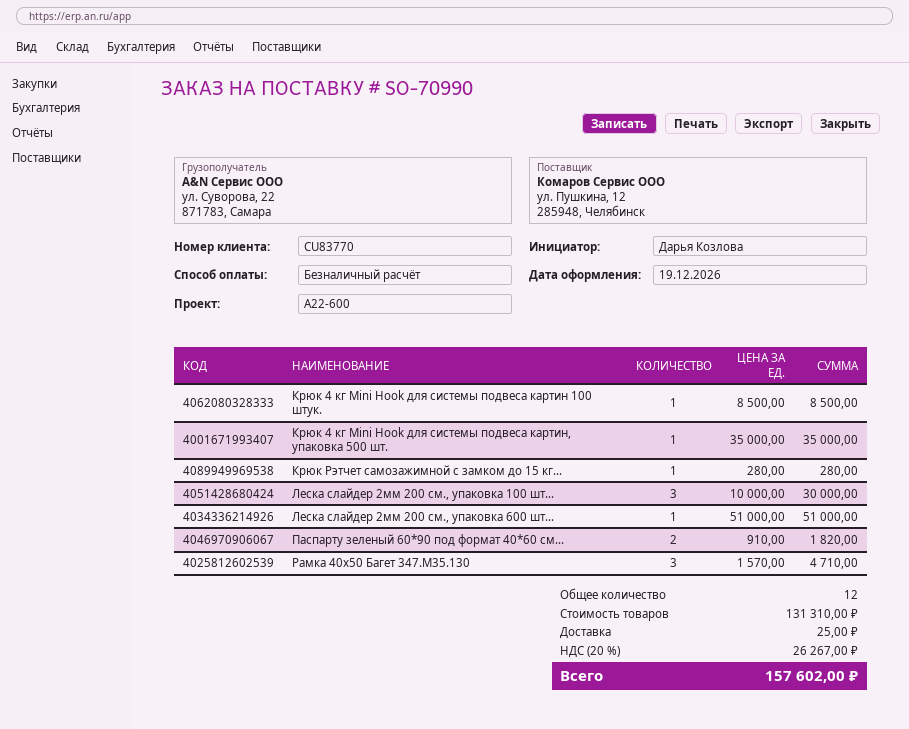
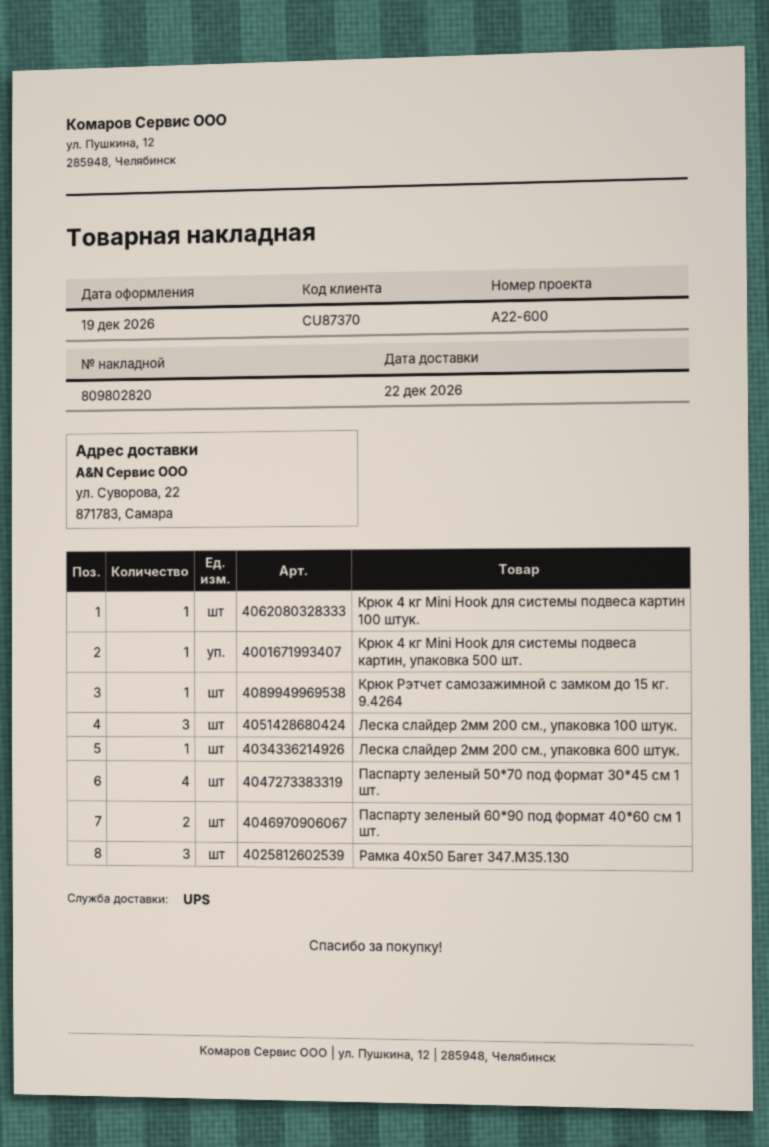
customer number: CU83770 -> CU87370
Паспарту зеленый 50*70 под формат 30*45 см 1 шт.: none -> 4

